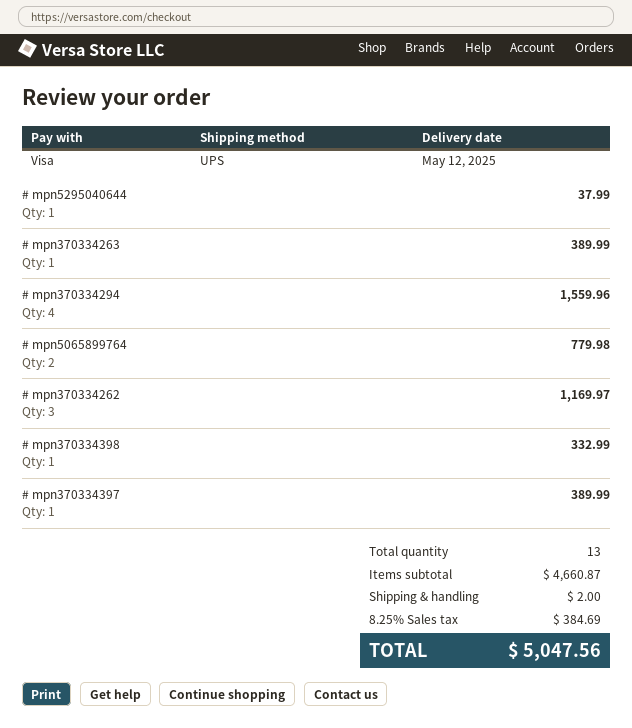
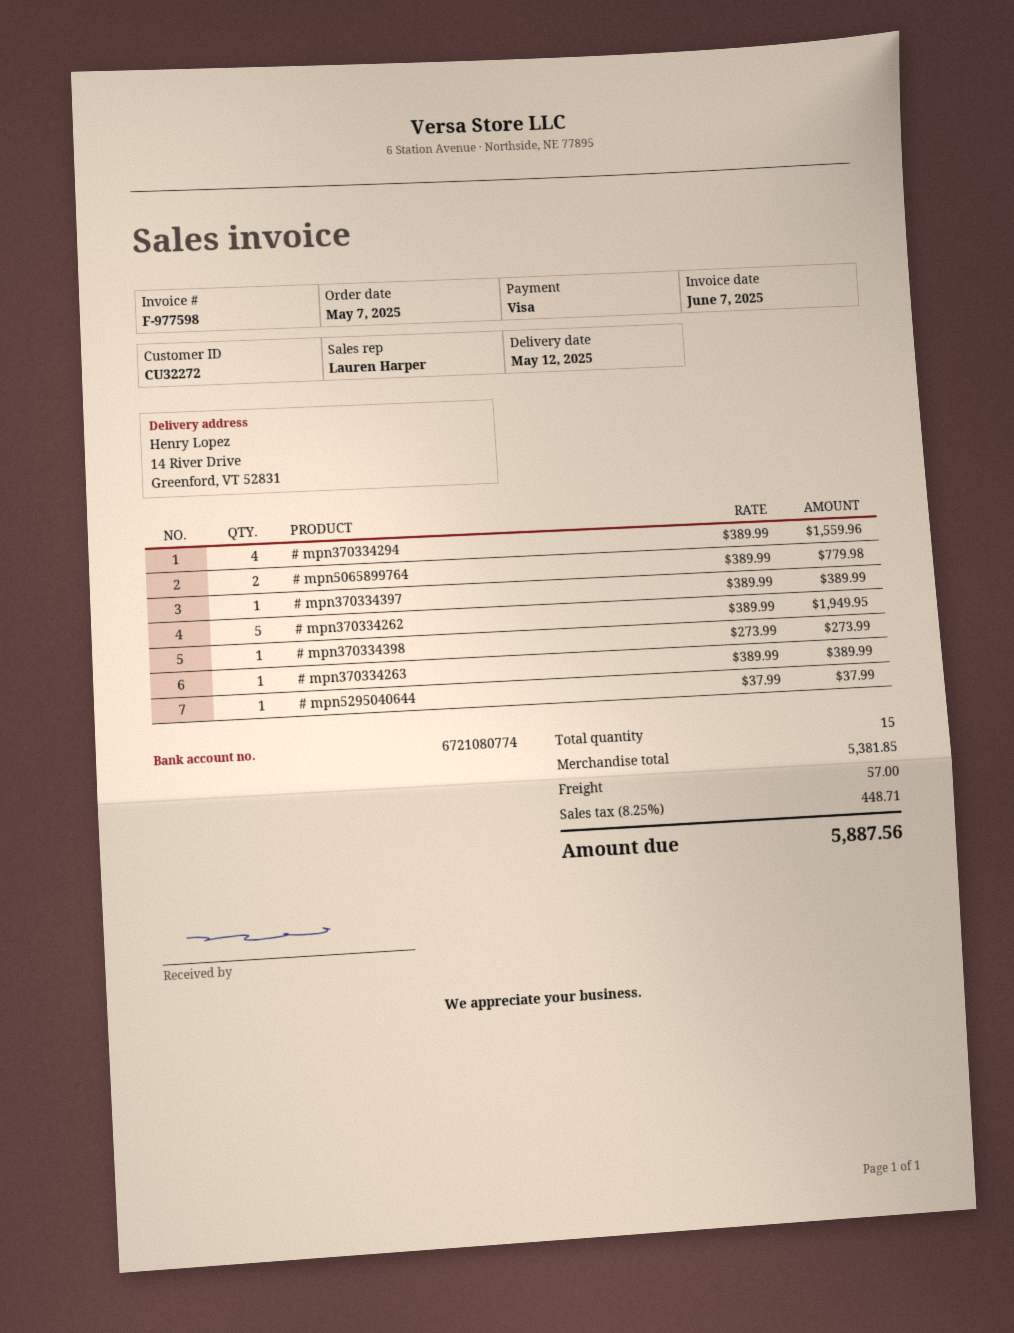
# mpn370334262: 3 for 1169.97 -> 5 for 1949.95
# mpn370334398: 1 for 332.99 -> 1 for 273.99
total quantity: 13 -> 15
subtotal: 4660.87 -> 5381.85
shipping: 2.00 -> 57.00
tax: 8.25% = 384.69 -> 8.25% = 448.71
total: 5047.56 -> 5887.56

